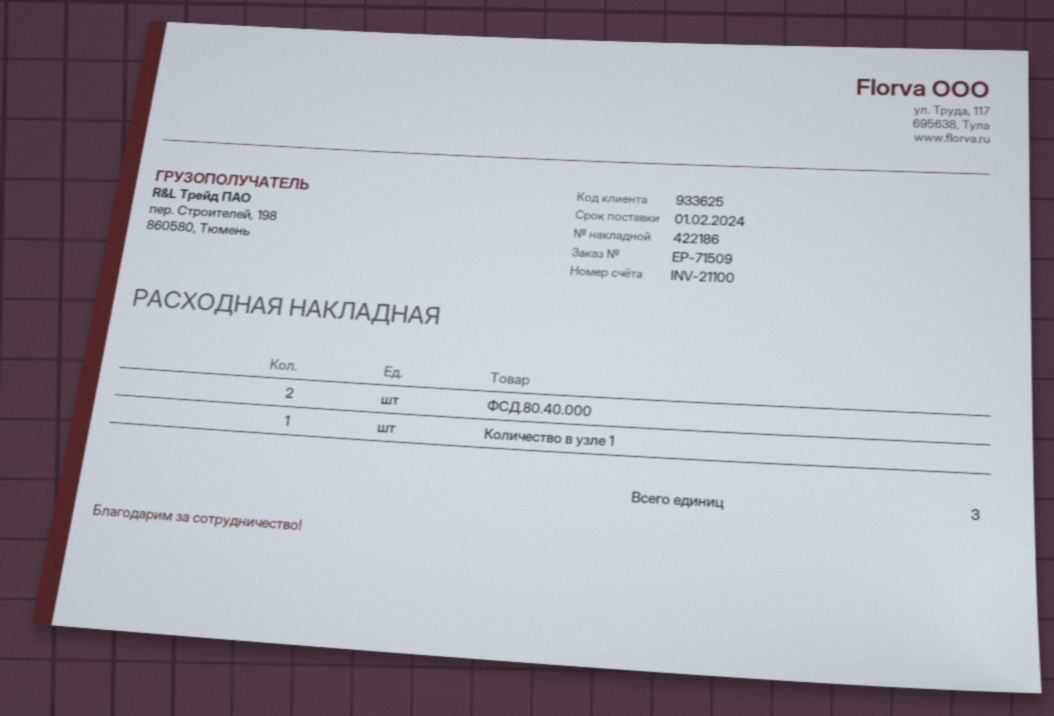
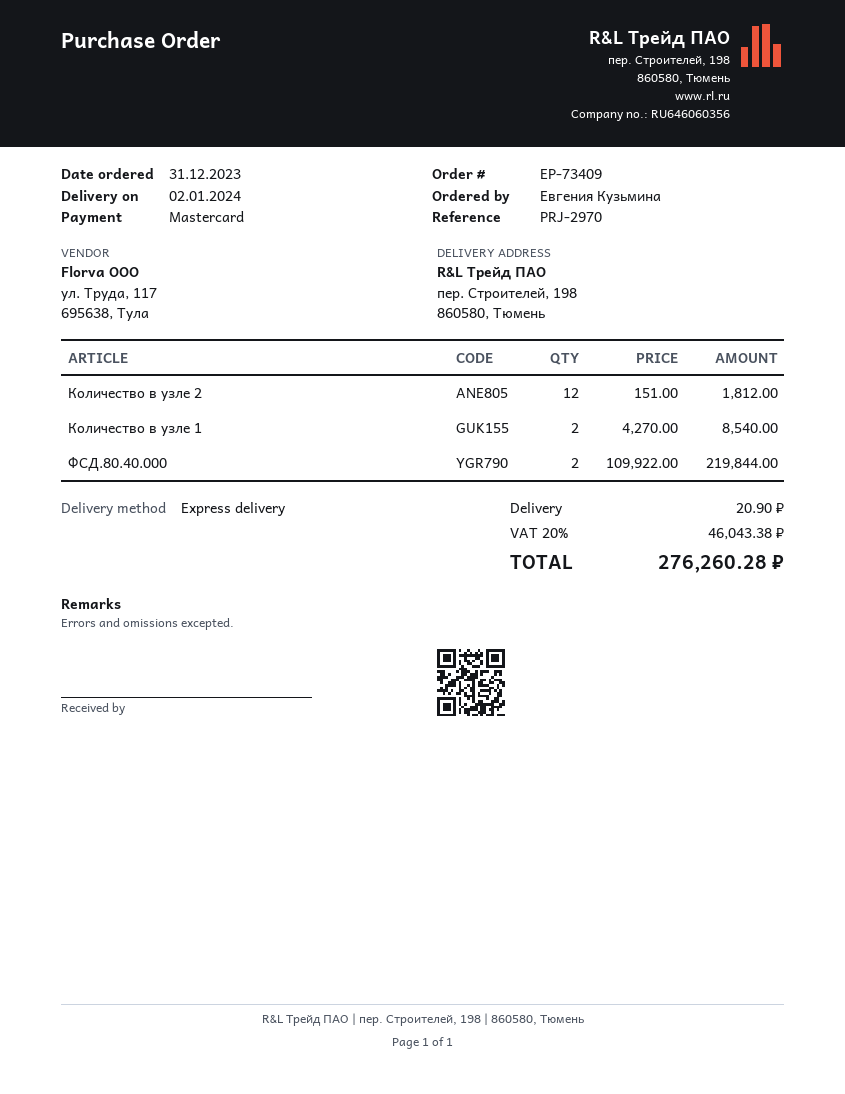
order number: EP-71509 -> EP-73409
delivery date: 2024-02-01 -> 2024-01-02
Количество в узле 1: 1 -> 2
Количество в узле 2: none -> 12

